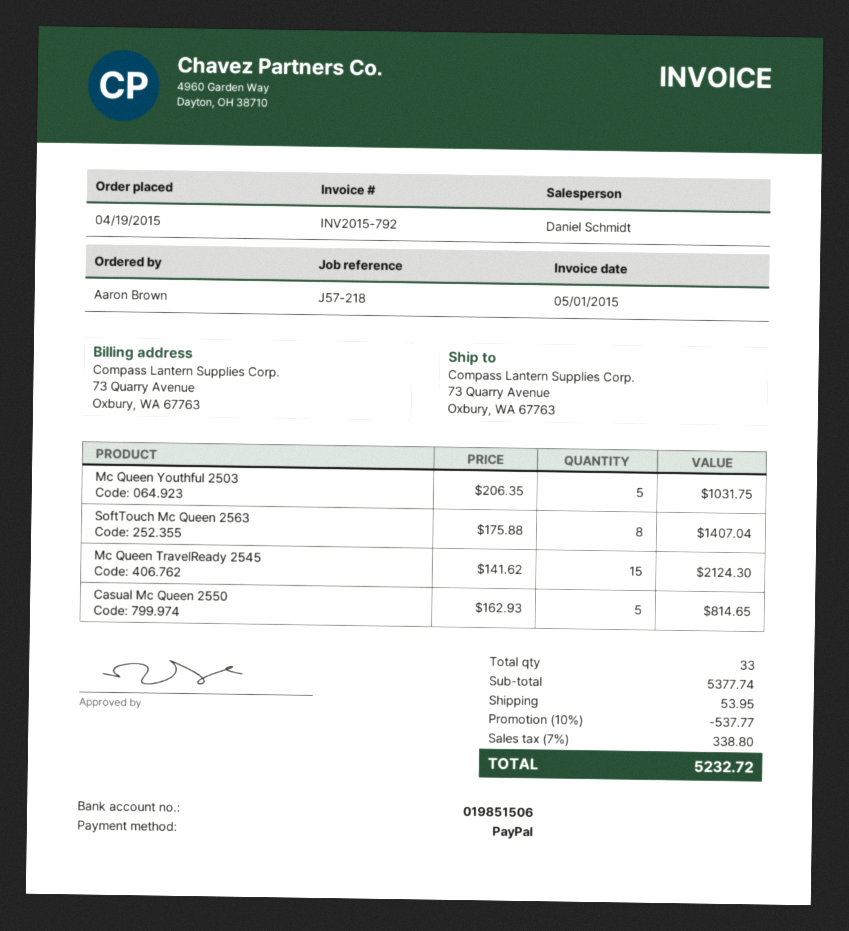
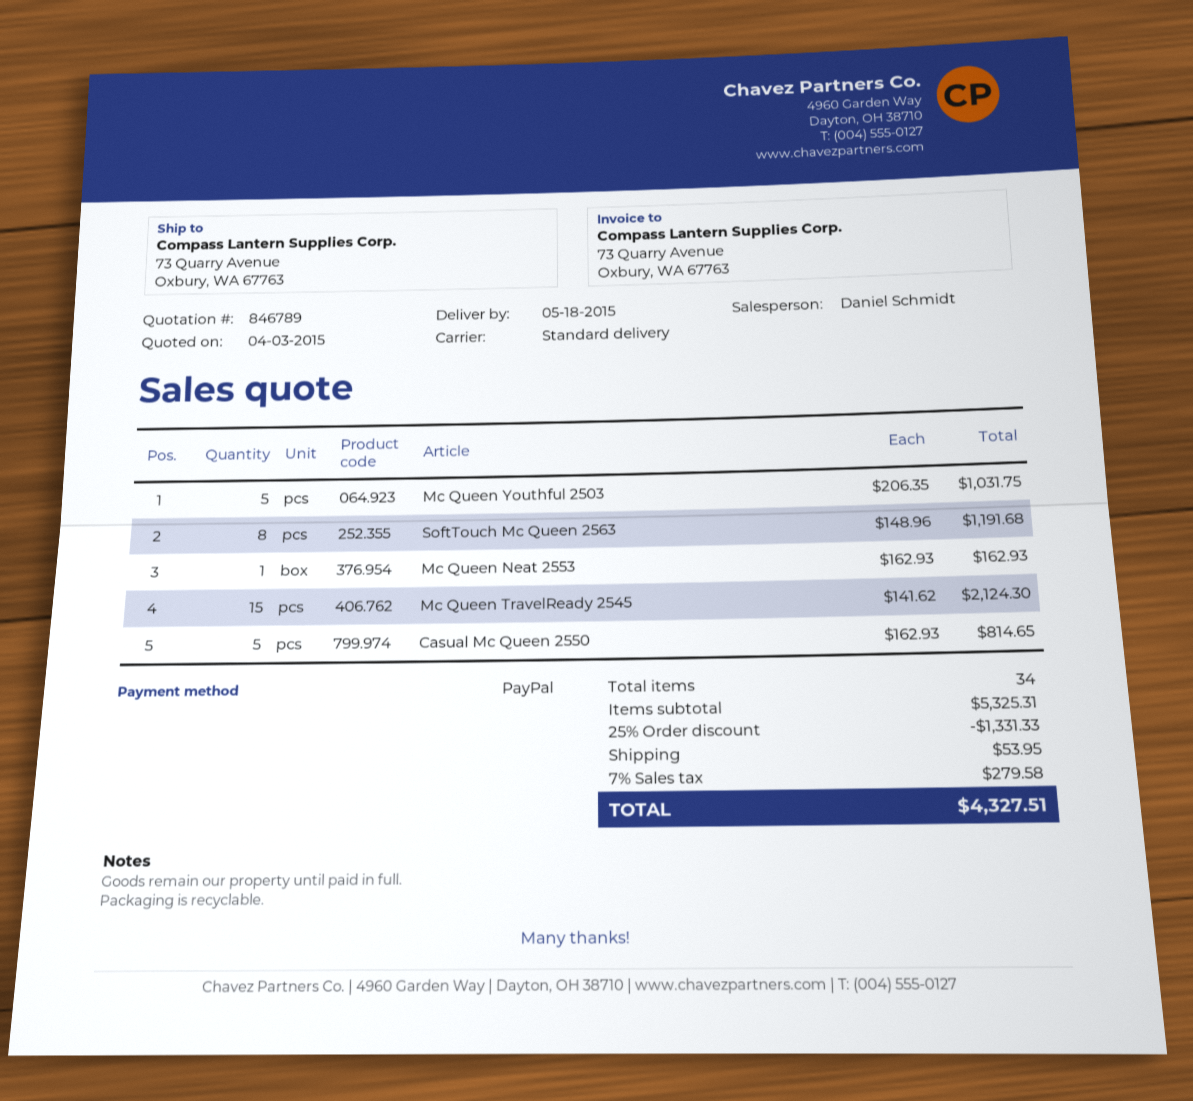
SoftTouch Mc Queen 2563: 8 x 175.88 = 1407.04 -> 8 x 148.96 = 1191.68
Mc Queen Neat 2553: none -> 1 x 162.93 = 162.93
total quantity: 33 -> 34
subtotal: 5377.74 -> 5325.31
discount: 10% = 537.77 -> 25% = 1331.33
tax: 7% = 338.80 -> 7% = 279.58
total: 5232.72 -> 4327.51

